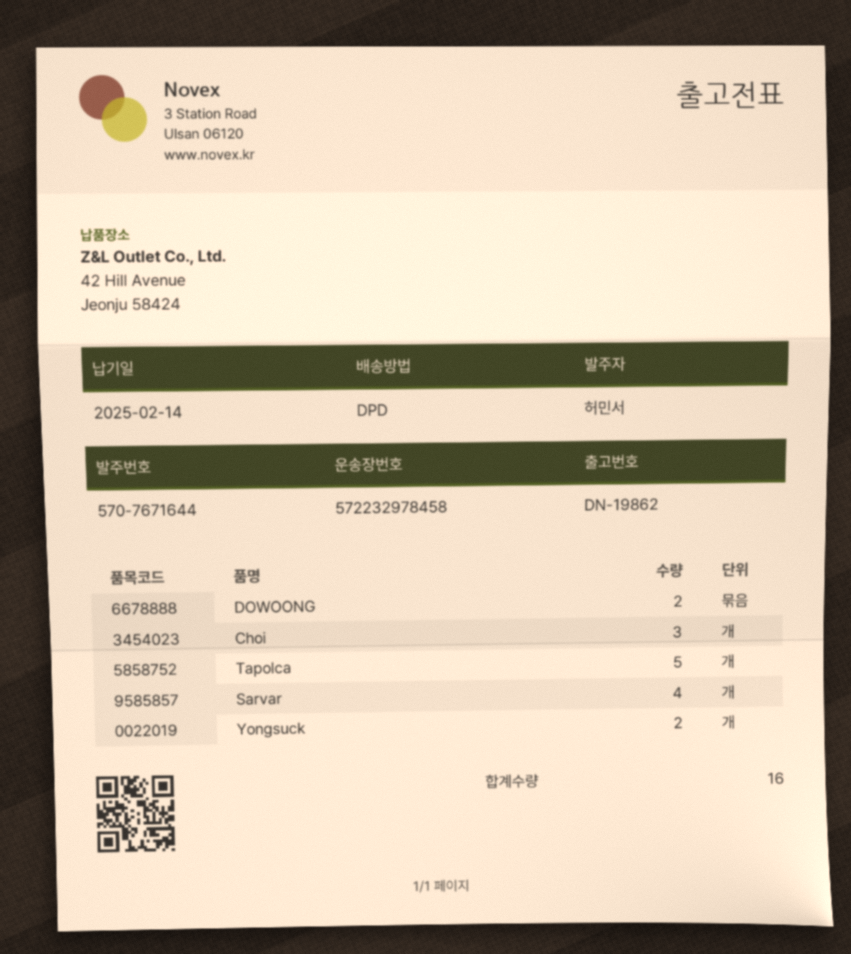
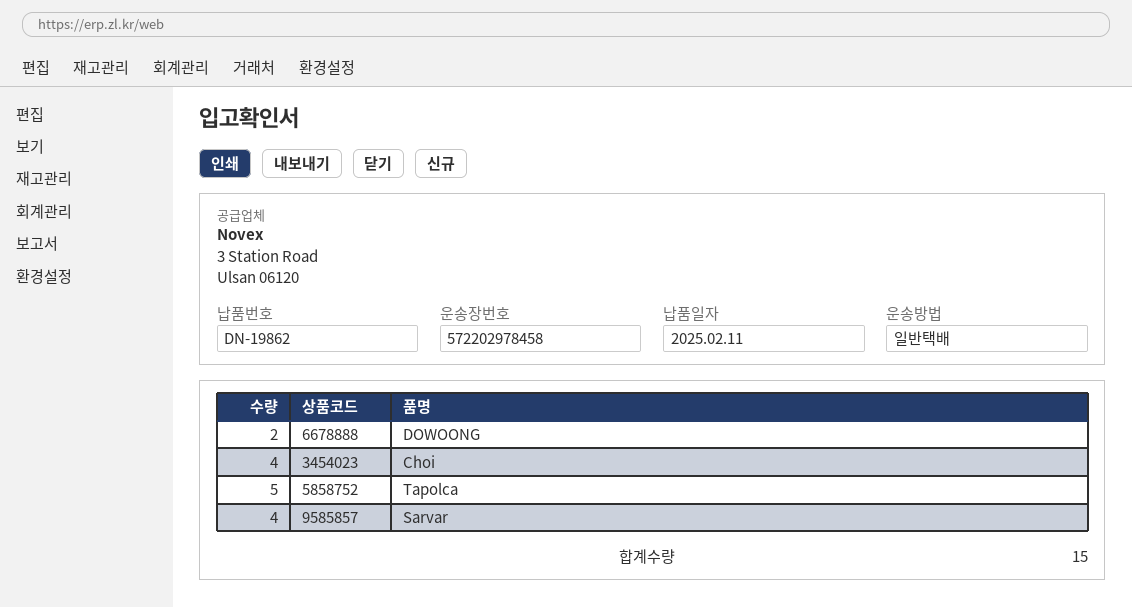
delivery date: 2025-02-14 -> 2025-02-11
shipping method: DPD -> standard
tracking number: 572232978458 -> 572202978458
Choi: 3 -> 4
Yongsuck: 2 -> none
total quantity: 16 -> 15

